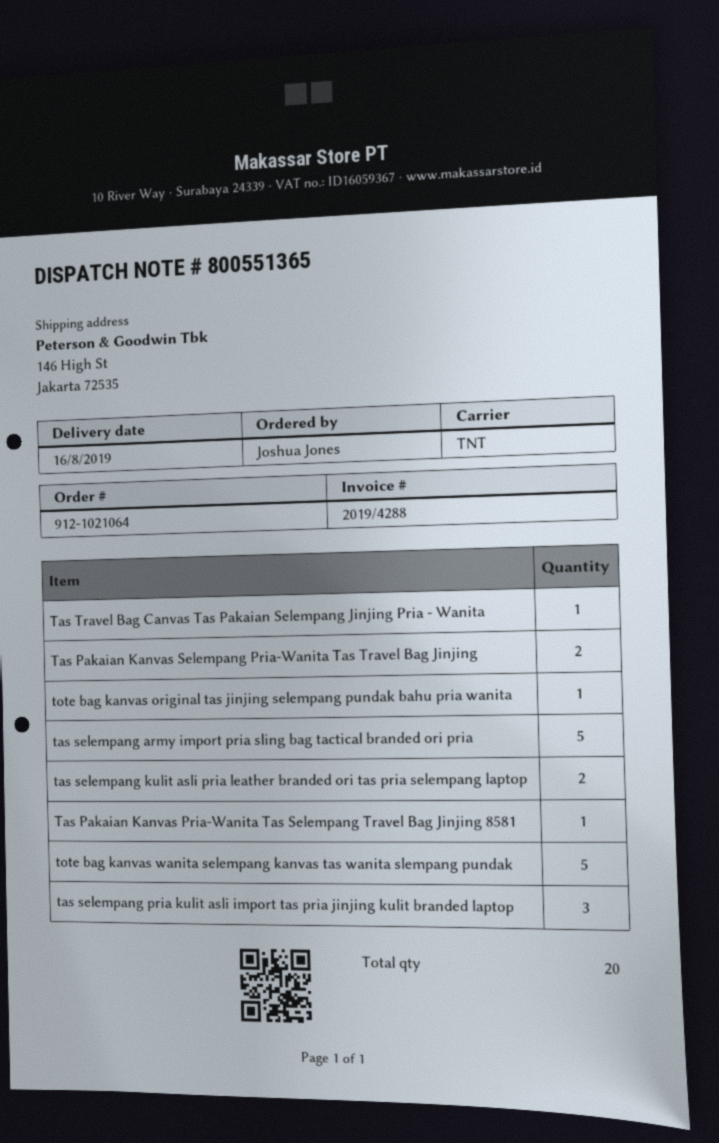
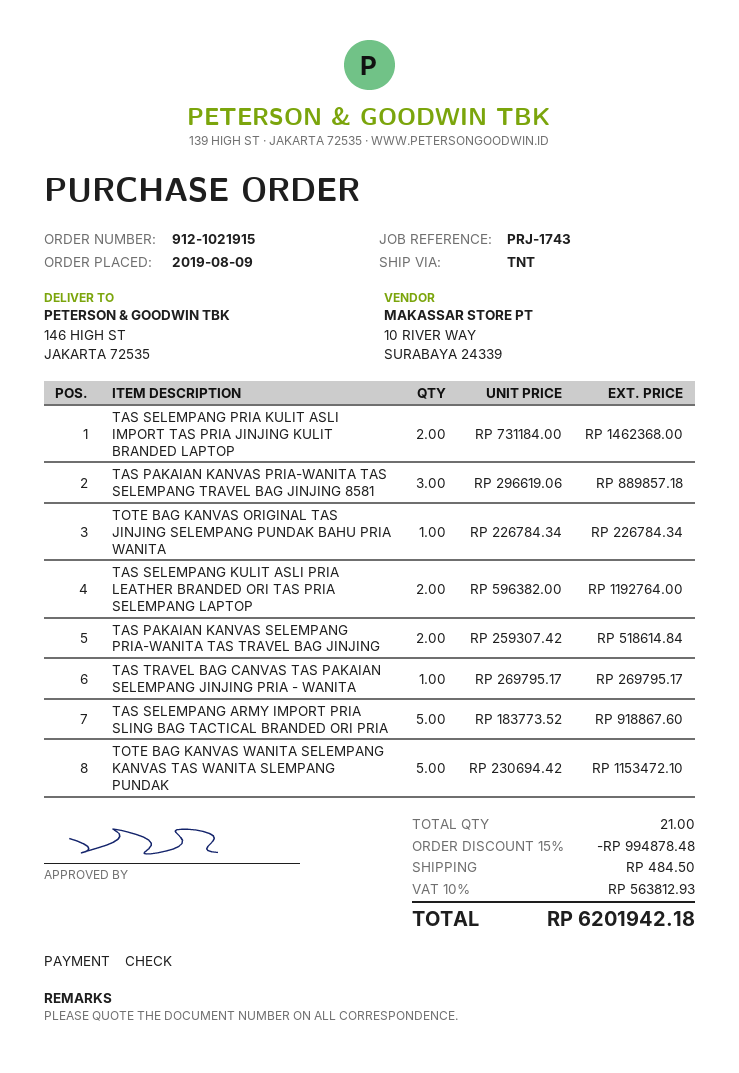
order number: 912-1021064 -> 912-1021915
Tas Pakaian Kanvas Pria-Wanita Tas Selempang Travel Bag Jinjing 8581: 1 -> 3
tas selempang pria kulit asli import tas pria jinjing kulit branded laptop: 3 -> 2
total quantity: 20 -> 21

